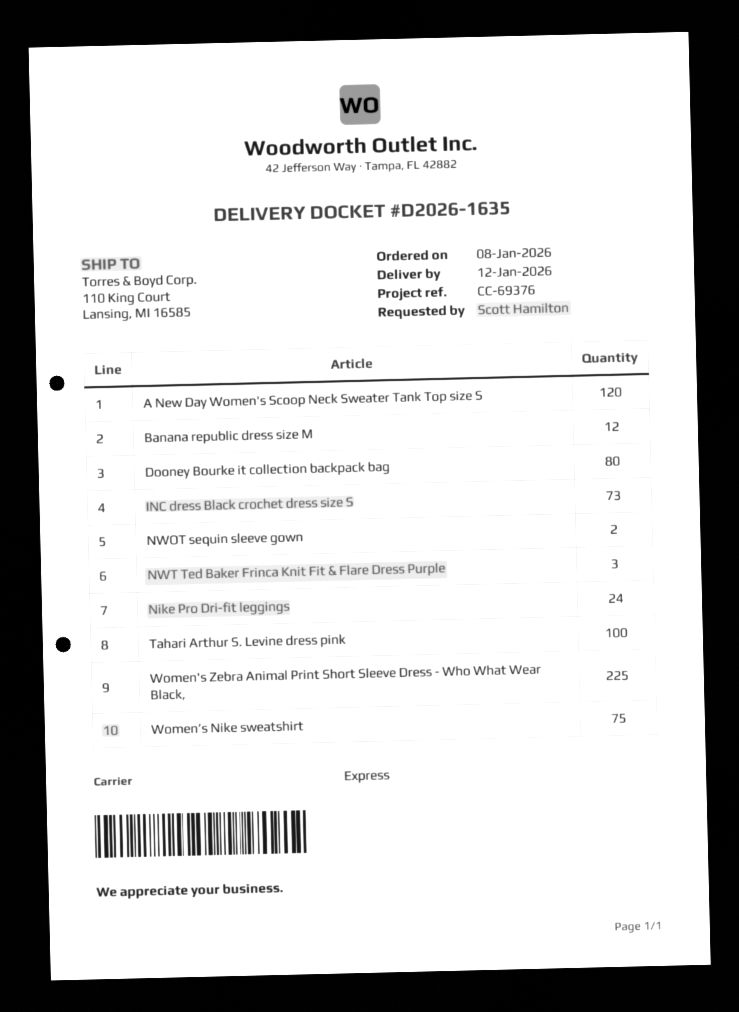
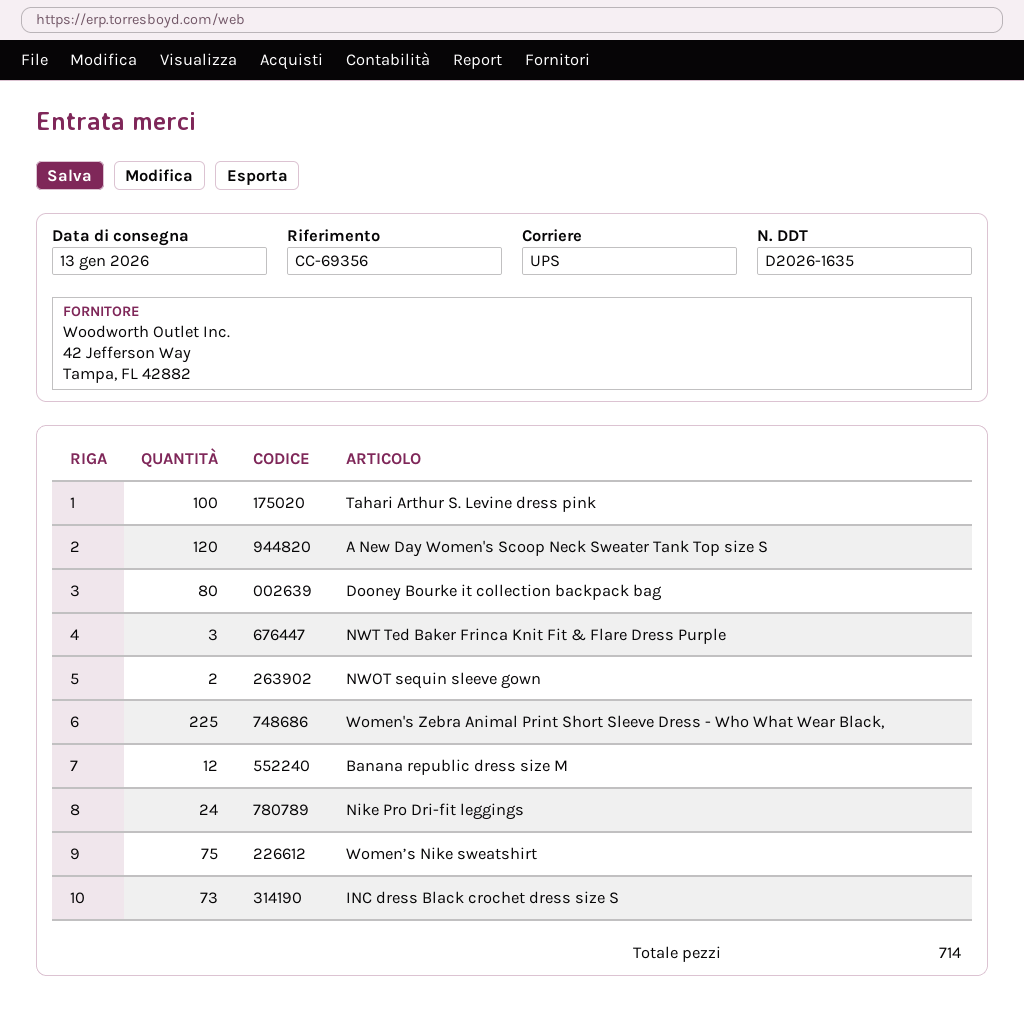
delivery date: 2026-01-12 -> 2026-01-13
reference: CC-69376 -> CC-69356
shipping method: express -> UPS

